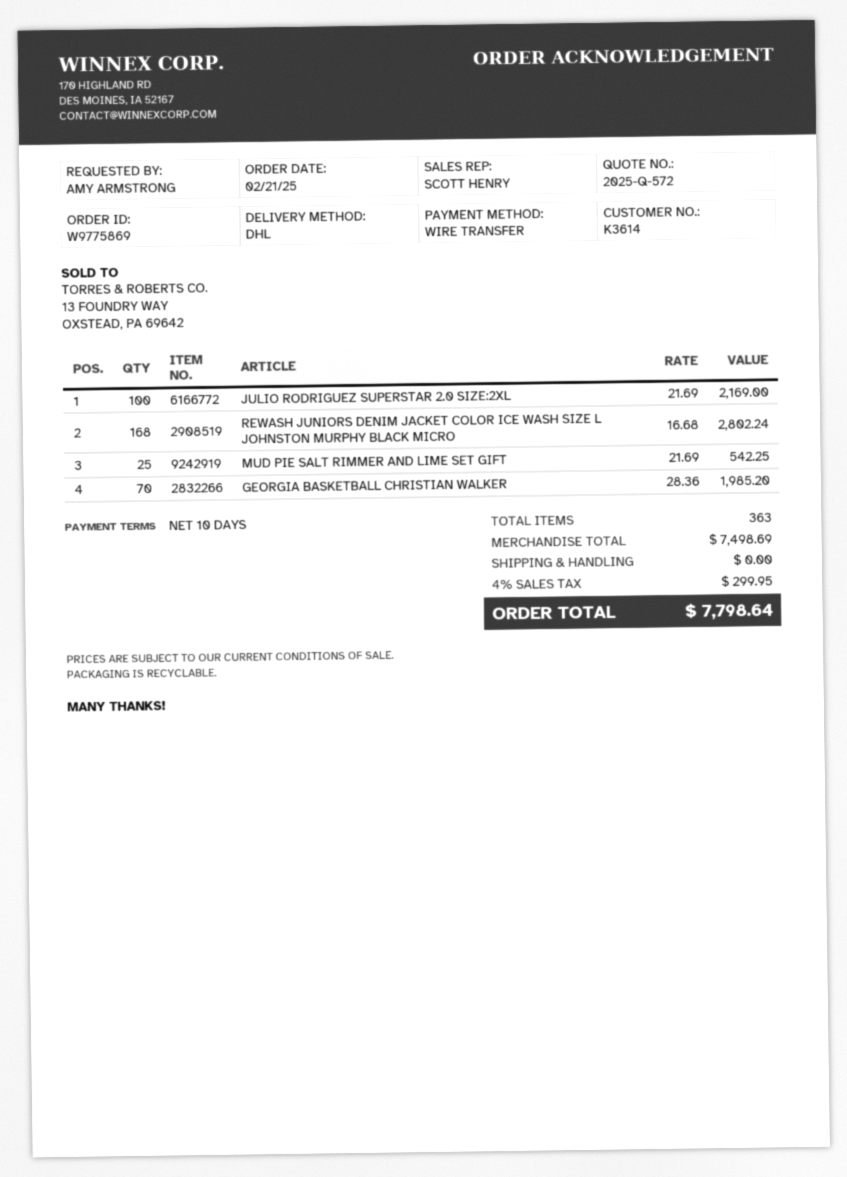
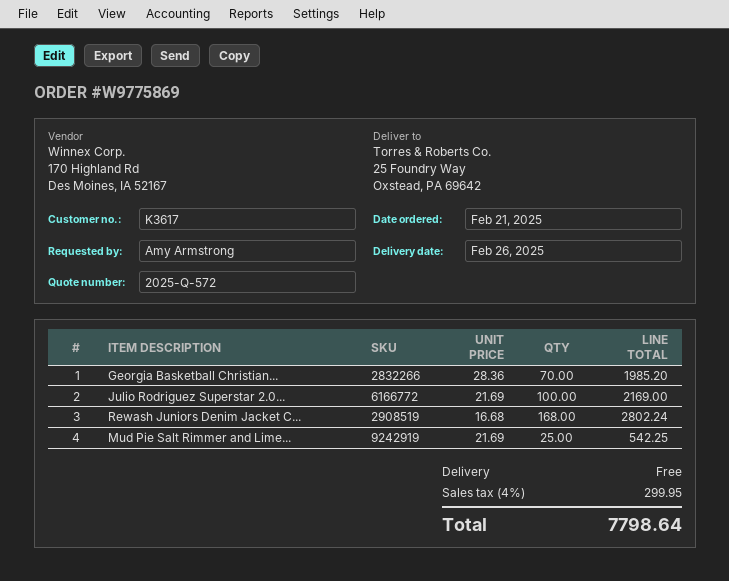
customer number: K3614 -> K3617

